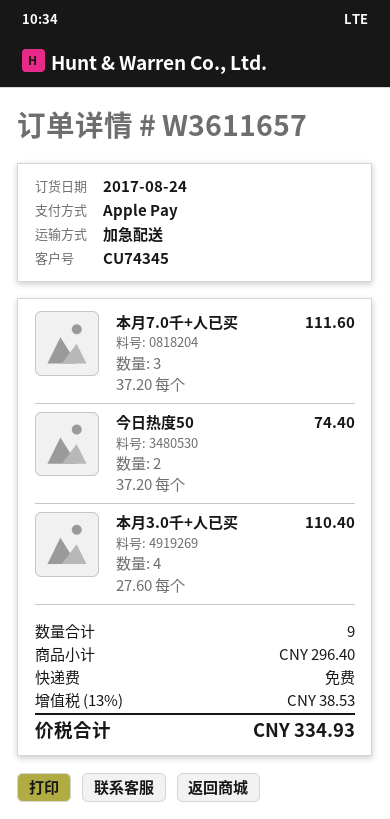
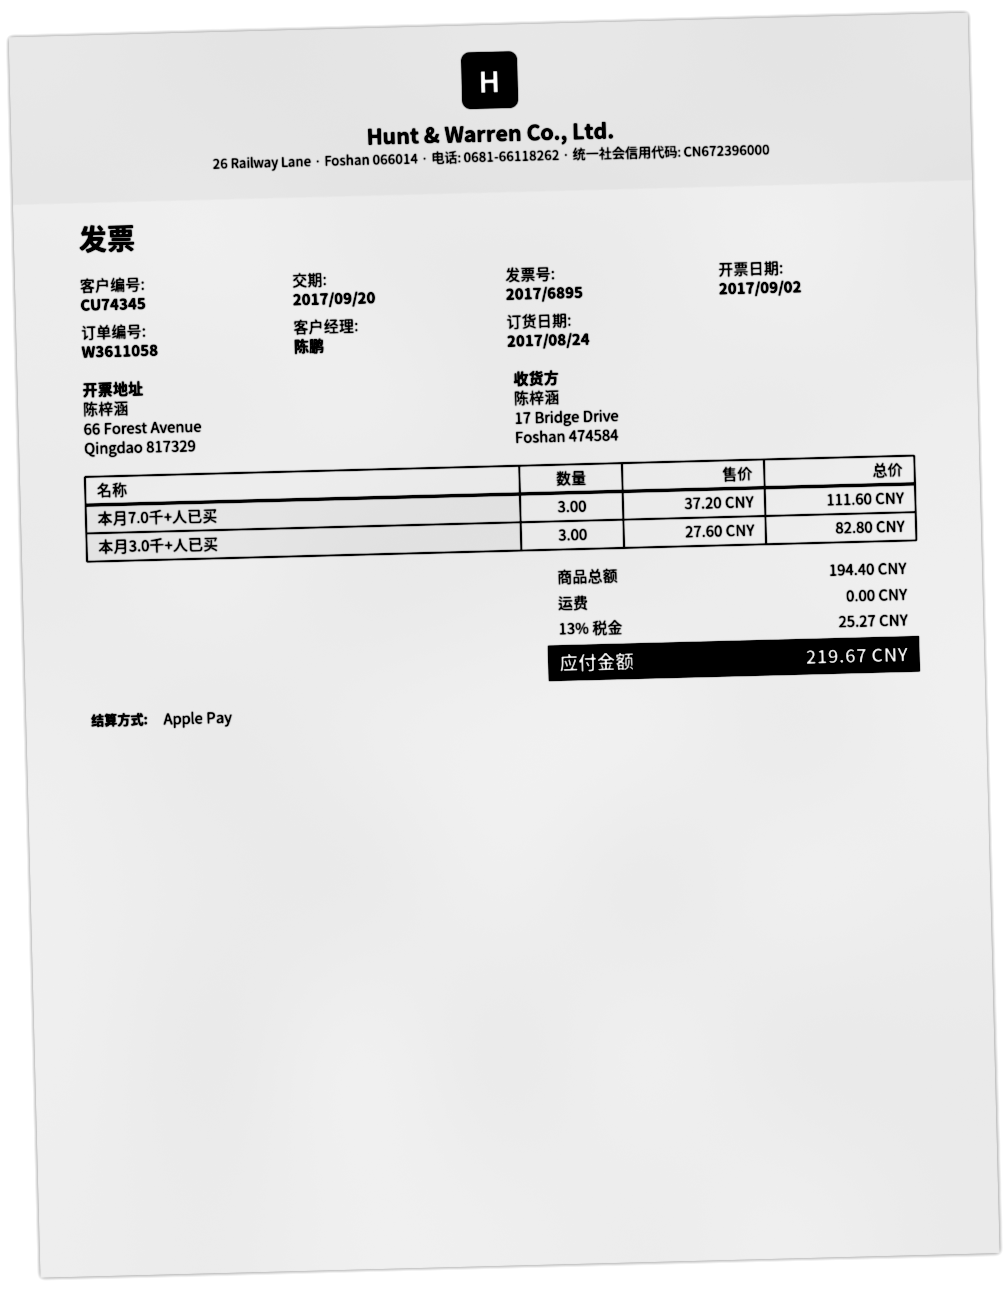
order number: W3611657 -> W3611058
今日热度50: 2 x 37.20 = 74.40 -> none
本月3.0千+人已买: 4 x 27.60 = 110.40 -> 3 x 27.60 = 82.80
subtotal: 296.40 -> 194.40
tax: 13% = 38.53 -> 13% = 25.27
total: 334.93 -> 219.67

